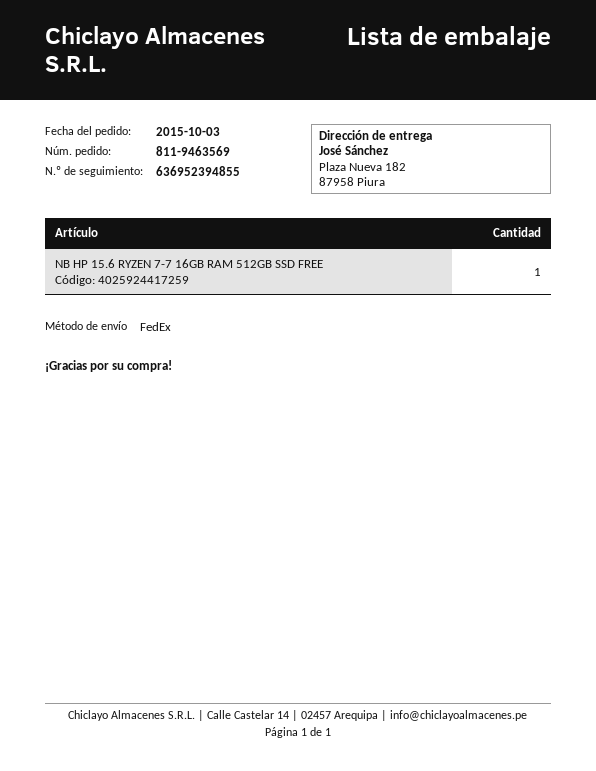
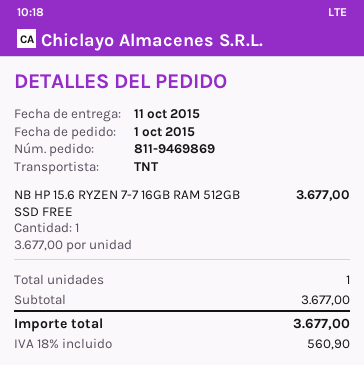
order number: 811-9463569 -> 811-9469869
order date: 2015-10-03 -> 2015-10-01
shipping method: FedEx -> TNT

